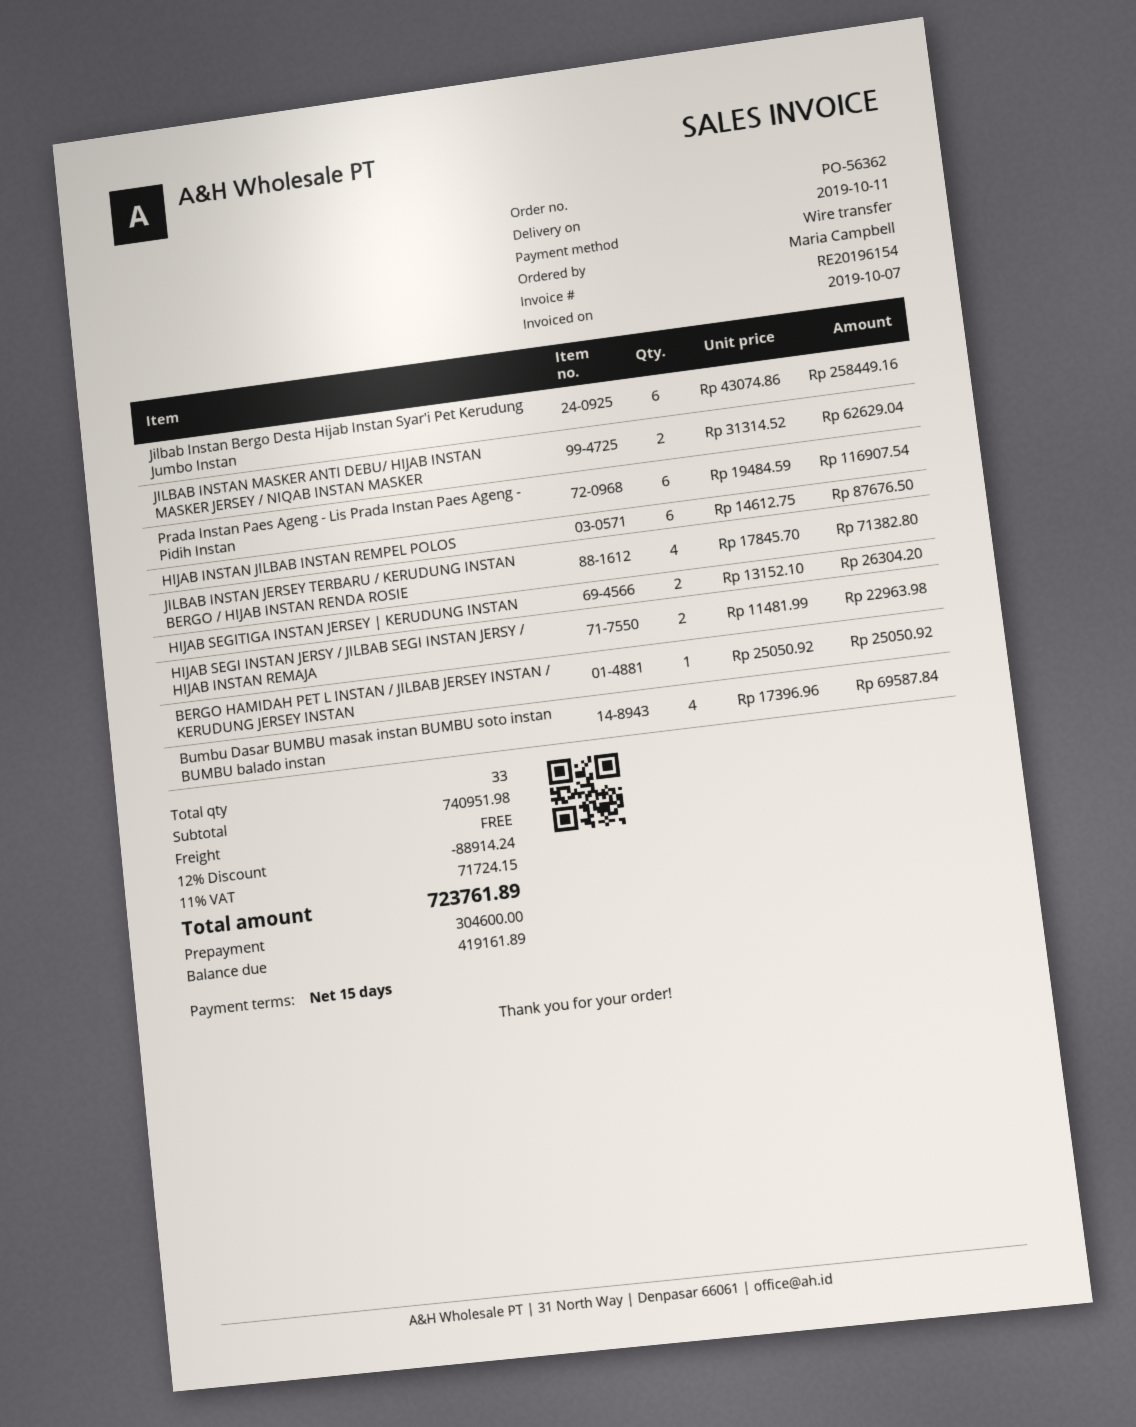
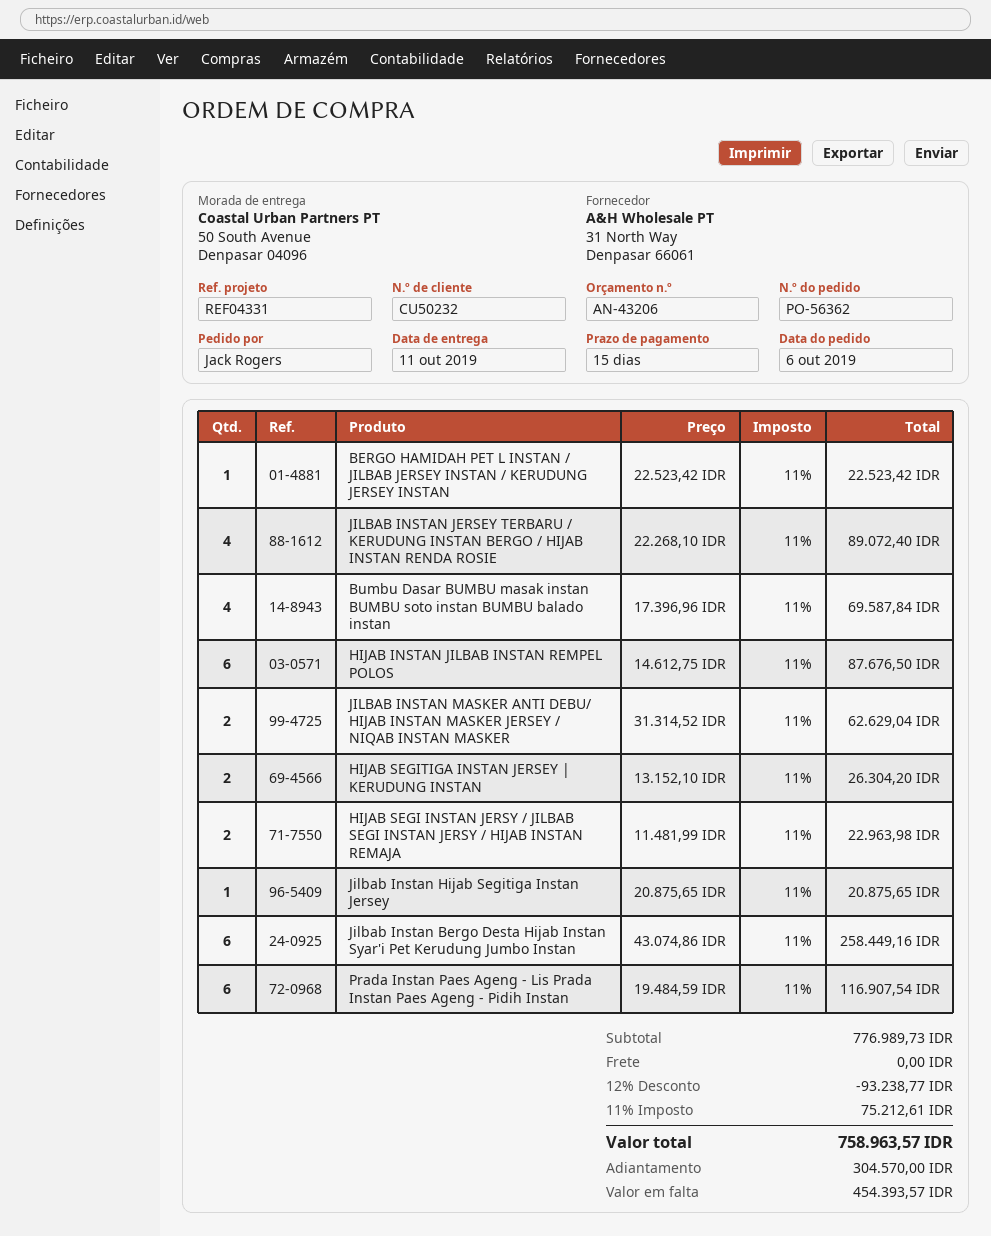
ordered by: Maria Campbell -> Jack Rogers
JILBAB INSTAN JERSEY TERBARU / KERUDUNG INSTAN BERGO / HIJAB INSTAN RENDA ROSIE: 4 x 17845.70 = 71382.80 -> 4 x 22268.10 = 89072.40
BERGO HAMIDAH PET L INSTAN / JILBAB JERSEY INSTAN / KERUDUNG JERSEY INSTAN: 1 x 25050.92 = 25050.92 -> 1 x 22523.42 = 22523.42
Jilbab Instan Hijab Segitiga Instan Jersey: none -> 1 x 20875.65 = 20875.65
subtotal: 740951.98 -> 776989.73
discount: 12% = 88914.24 -> 12% = 93238.77
tax: 11% = 71724.15 -> 11% = 75212.61
total: 723761.89 -> 758963.57
deposit: 304600.00 -> 304570.00
balance: 419161.89 -> 454393.57

